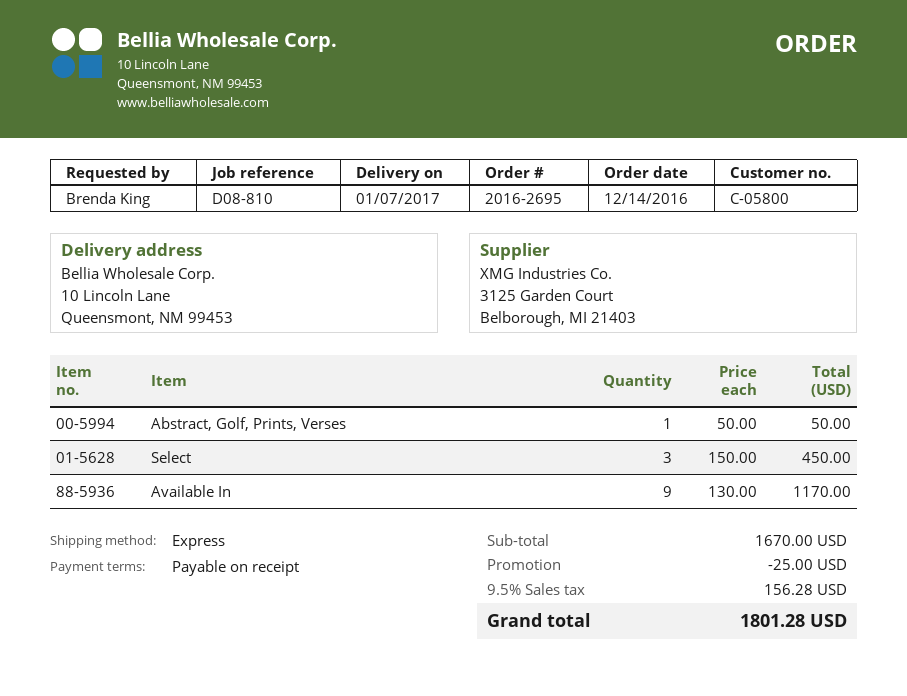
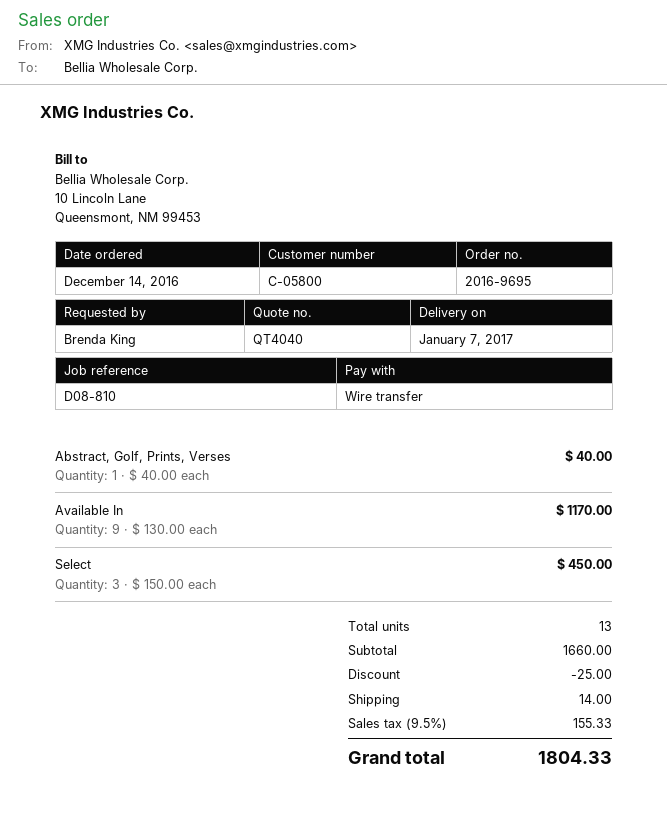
order number: 2016-2695 -> 2016-9695
Abstract, Golf, Prints, Verses: 1 x 50.00 = 50.00 -> 1 x 40.00 = 40.00
subtotal: 1670.00 -> 1660.00
shipping: none -> 14.00
tax: 9.5% = 156.28 -> 9.5% = 155.33
total: 1801.28 -> 1804.33

